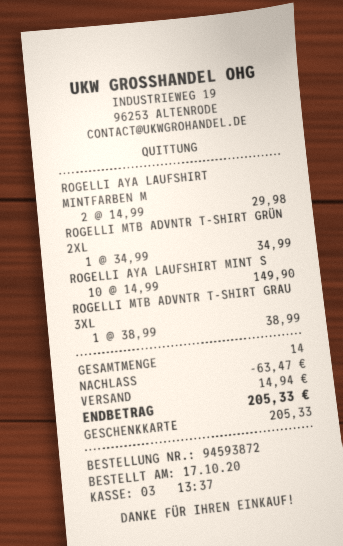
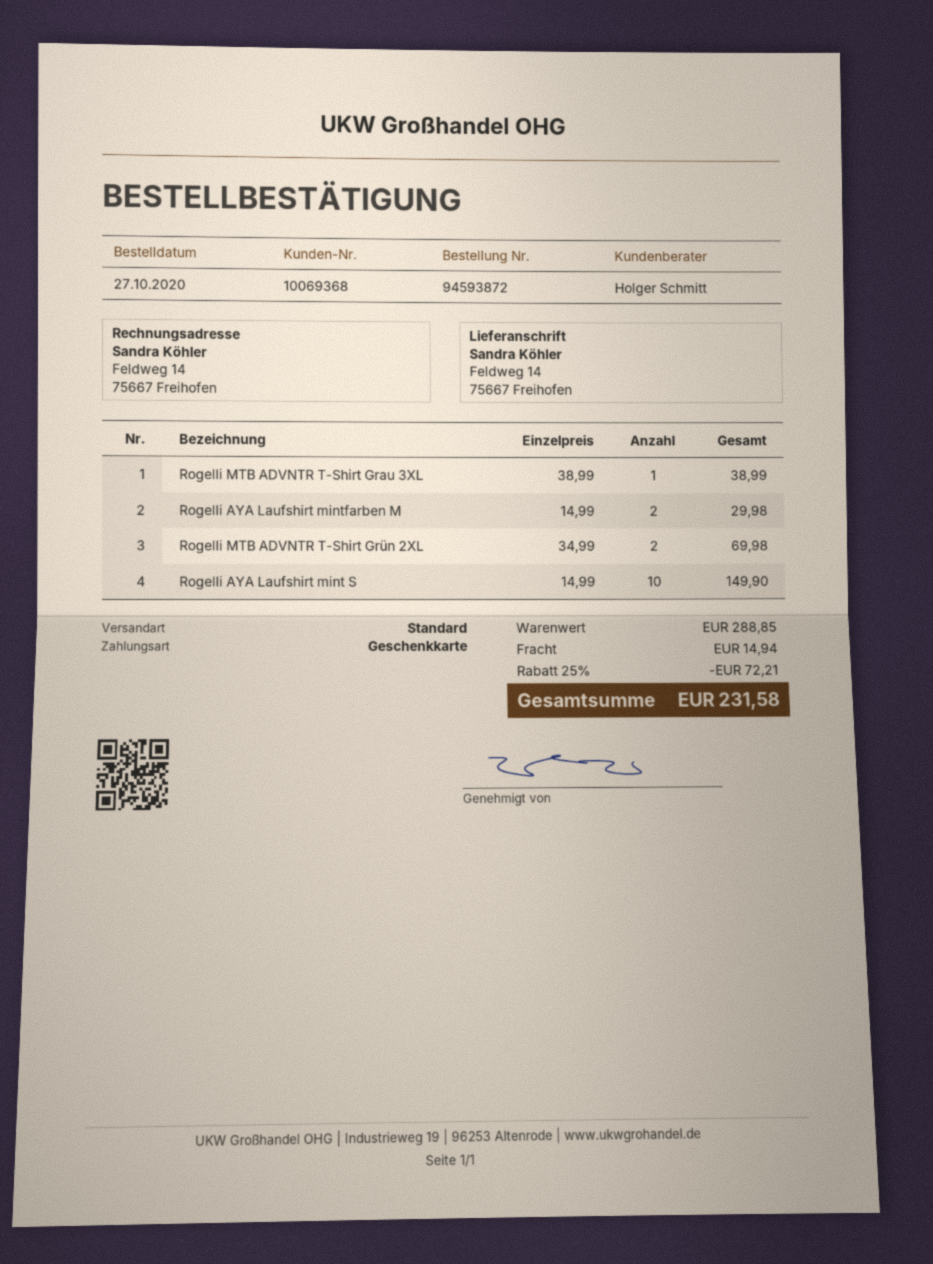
order date: 2020-10-17 -> 2020-10-27
ROGELLI MTB ADVNTR T-SHIRT GRÜN 2XL: 1 x 34.99 = 34.99 -> 2 x 34.99 = 69.98
discount: 63.47 -> 72.21
total: 205.33 -> 231.58

